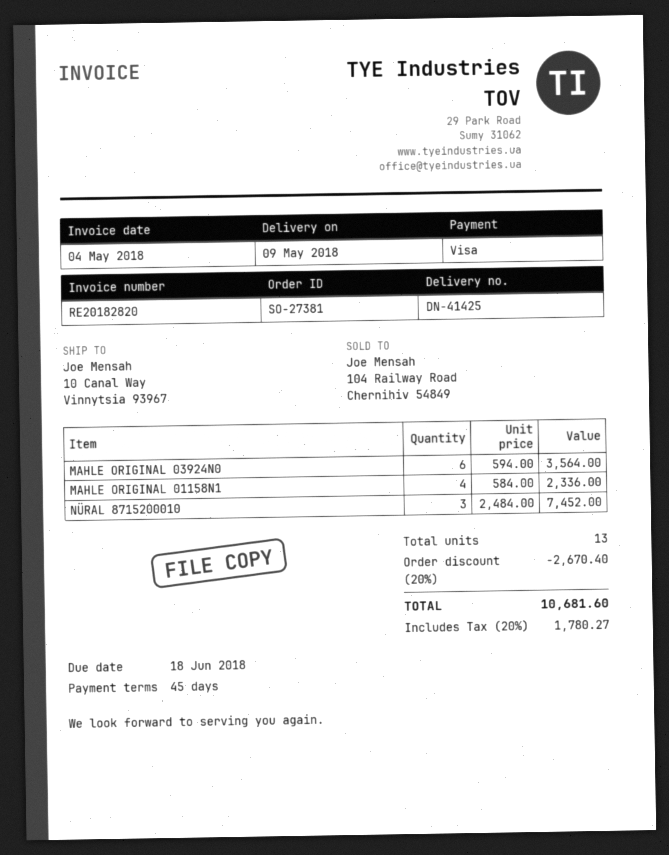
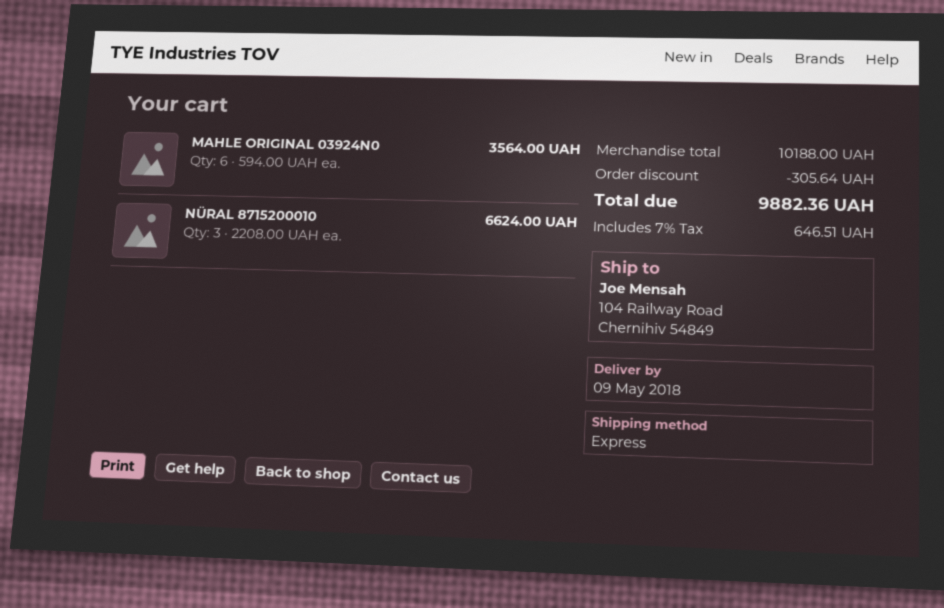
ship to: 10 Canal Way, Vinnytsia 93967 -> 104 Railway Road, Chernihiv 54849
MAHLE ORIGINAL 01158N1: 4 x 584.00 = 2336.00 -> none
NÜRAL 8715200010: 3 x 2484.00 = 7452.00 -> 3 x 2208.00 = 6624.00
discount: 2670.40 -> 305.64
tax: 20% = 1780.27 -> 7% = 646.51
total: 10681.60 -> 9882.36

